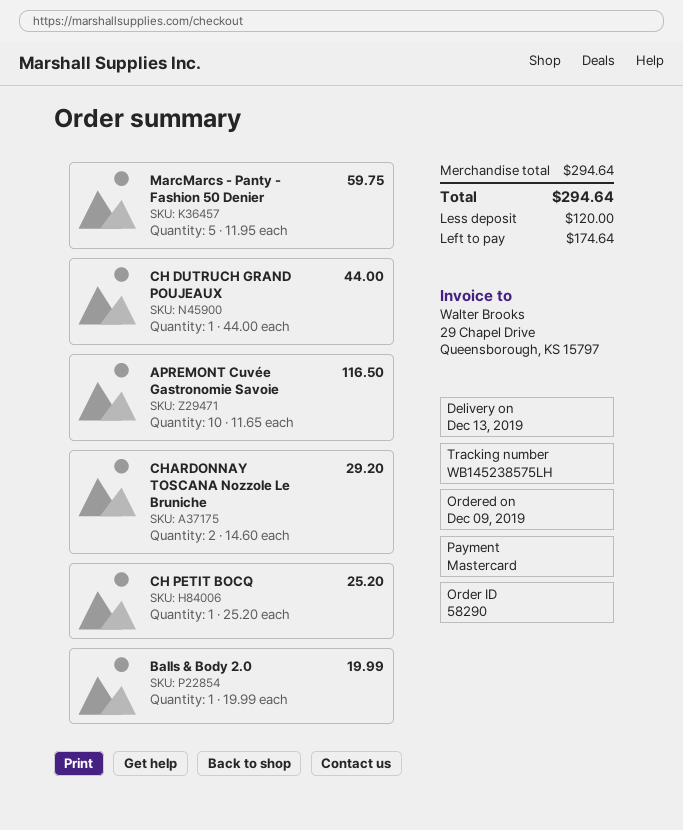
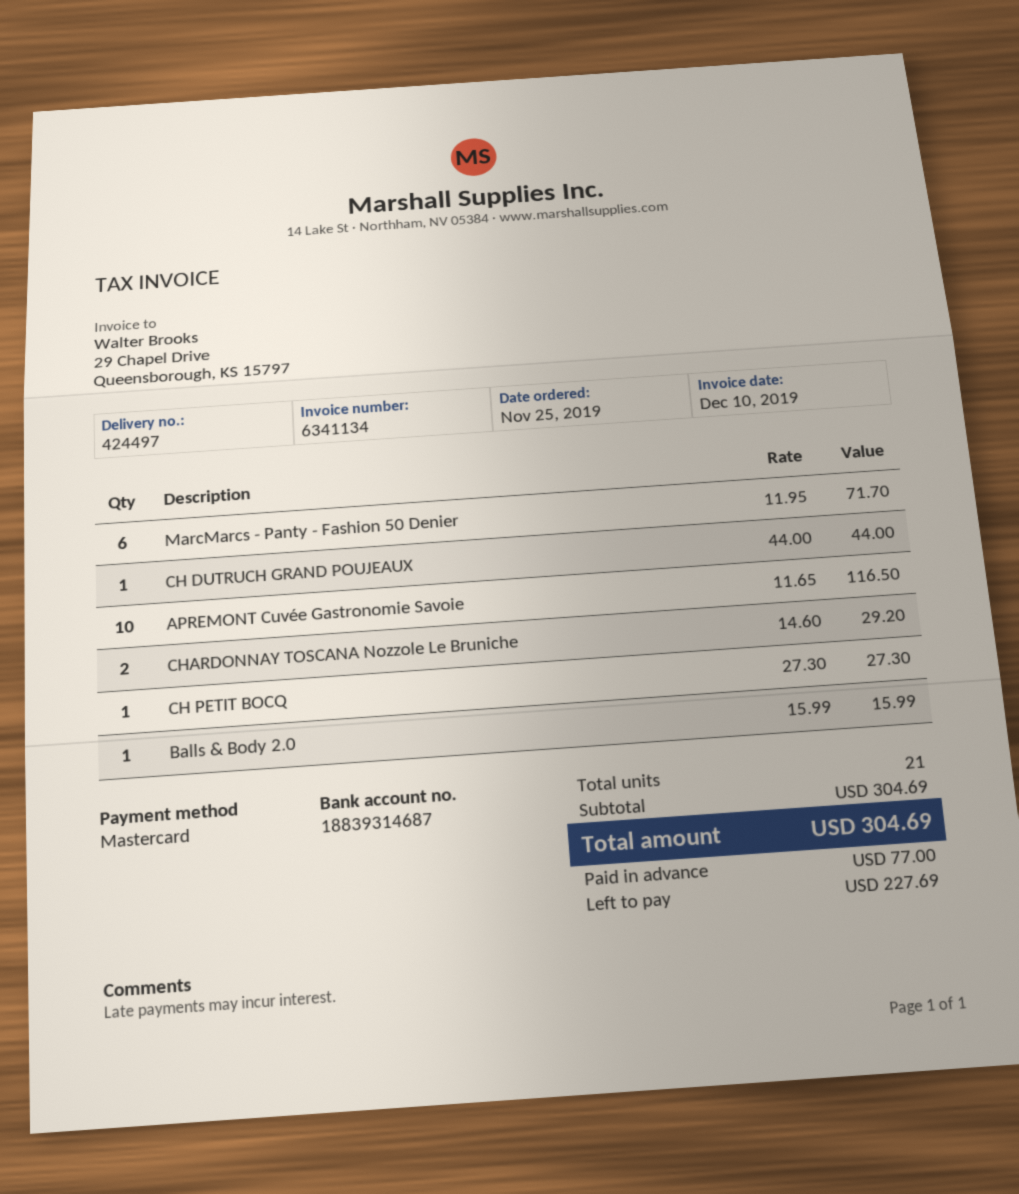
order date: 2019-12-09 -> 2019-11-25
MarcMarcs - Panty - Fashion 50 Denier: 5 x 11.95 = 59.75 -> 6 x 11.95 = 71.70
CH PETIT BOCQ: 1 x 25.20 = 25.20 -> 1 x 27.30 = 27.30
Balls & Body 2.0: 1 x 19.99 = 19.99 -> 1 x 15.99 = 15.99
subtotal: 294.64 -> 304.69
total: 294.64 -> 304.69
deposit: 120.00 -> 77.00
balance: 174.64 -> 227.69

